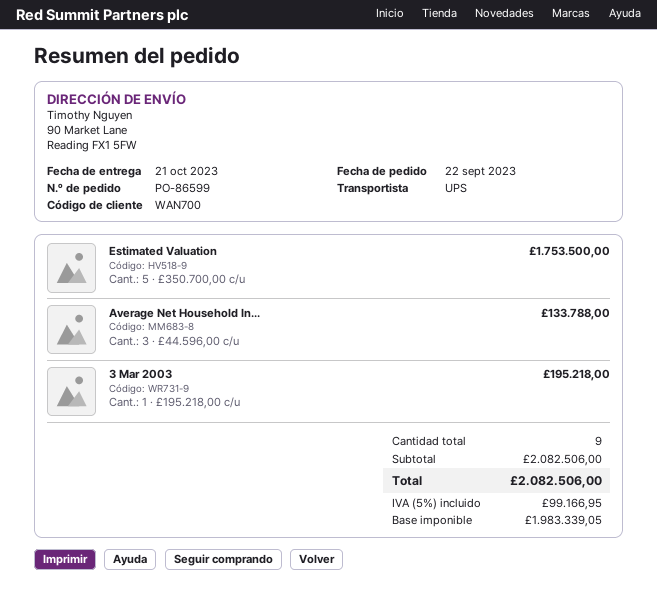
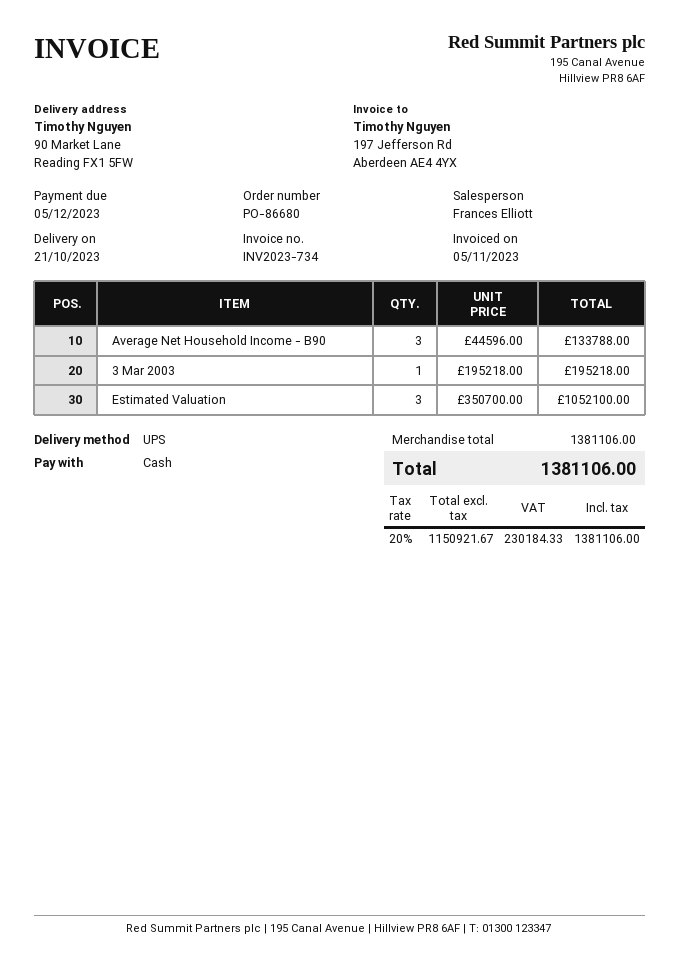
order number: PO-86599 -> PO-86680
Estimated Valuation: 5 x 350700.00 = 1753500.00 -> 3 x 350700.00 = 1052100.00
subtotal: 2082506.00 -> 1381106.00
net: 1983339.05 -> 1150921.67
tax: 5% = 99166.95 -> 20% = 230184.33
total: 2082506.00 -> 1381106.00

